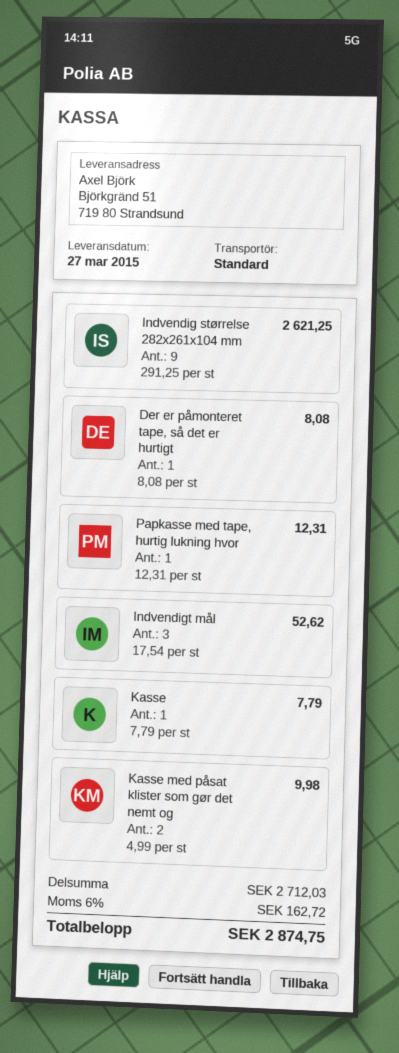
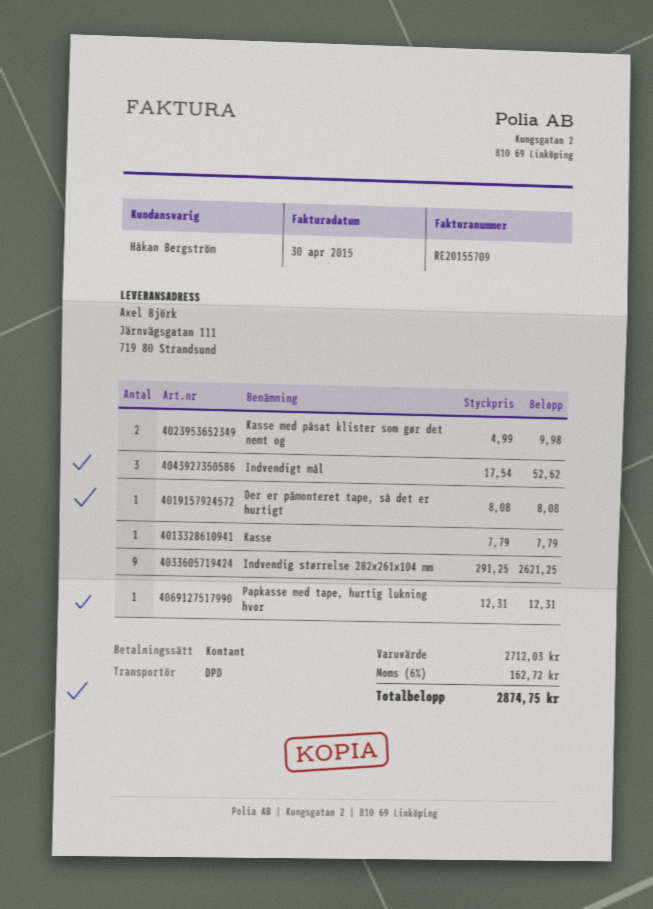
shipping method: standard -> DPD
ship to: Björkgränd 51, 719 80 Strandsund -> Järnvägsgatan 111, 719 80 Strandsund

